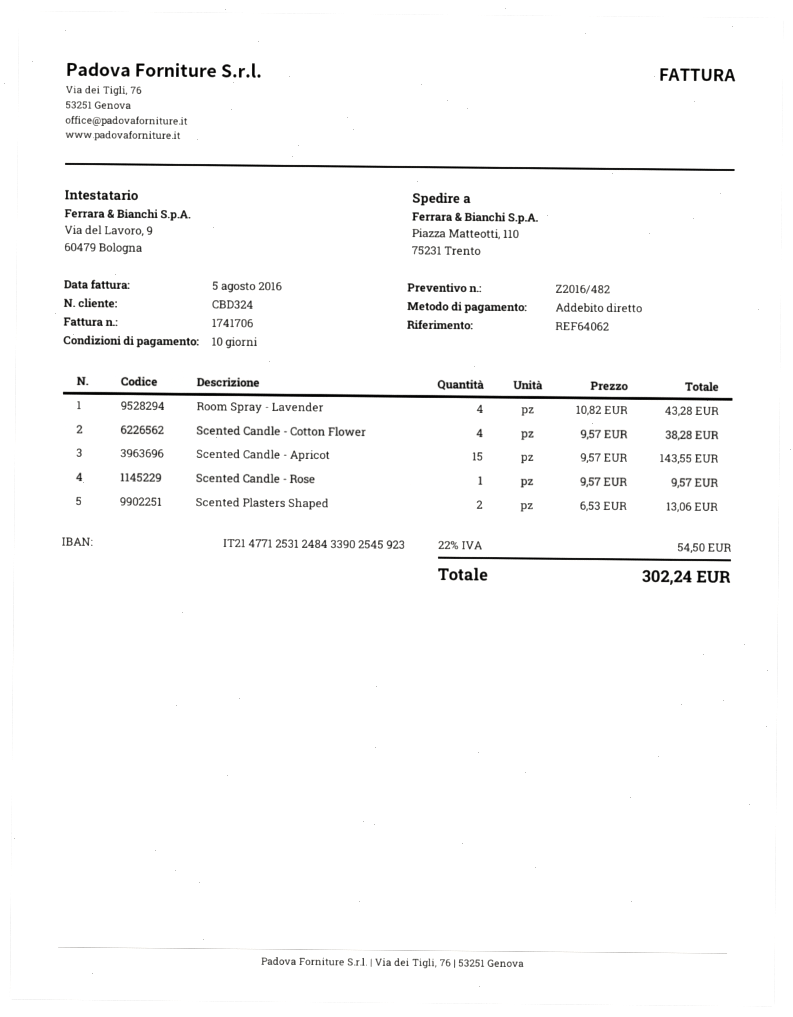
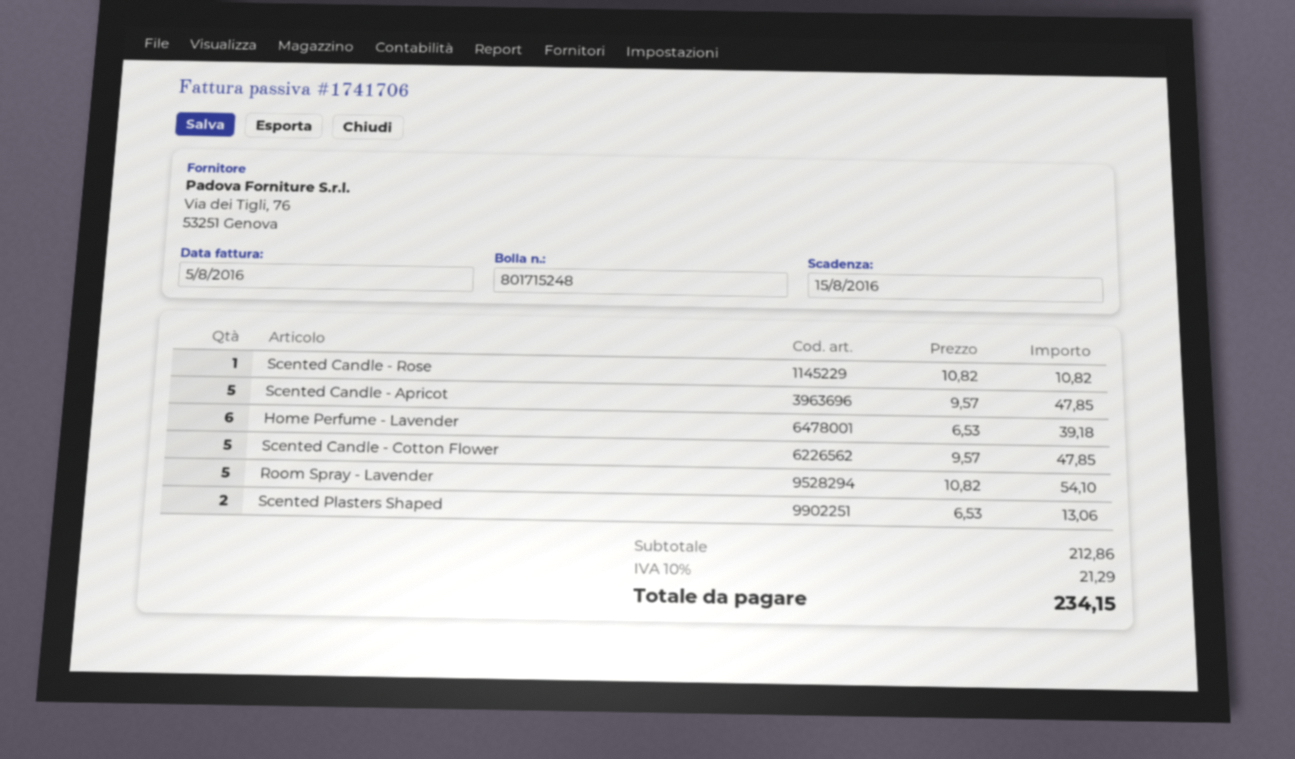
Room Spray - Lavender: 4 x 10.82 = 43.28 -> 5 x 10.82 = 54.10
Scented Candle - Cotton Flower: 4 x 9.57 = 38.28 -> 5 x 9.57 = 47.85
Scented Candle - Apricot: 15 x 9.57 = 143.55 -> 5 x 9.57 = 47.85
Scented Candle - Rose: 1 x 9.57 = 9.57 -> 1 x 10.82 = 10.82
Home Perfume - Lavender: none -> 6 x 6.53 = 39.18
tax: 22% = 54.50 -> 10% = 21.29
total: 302.24 -> 234.15

